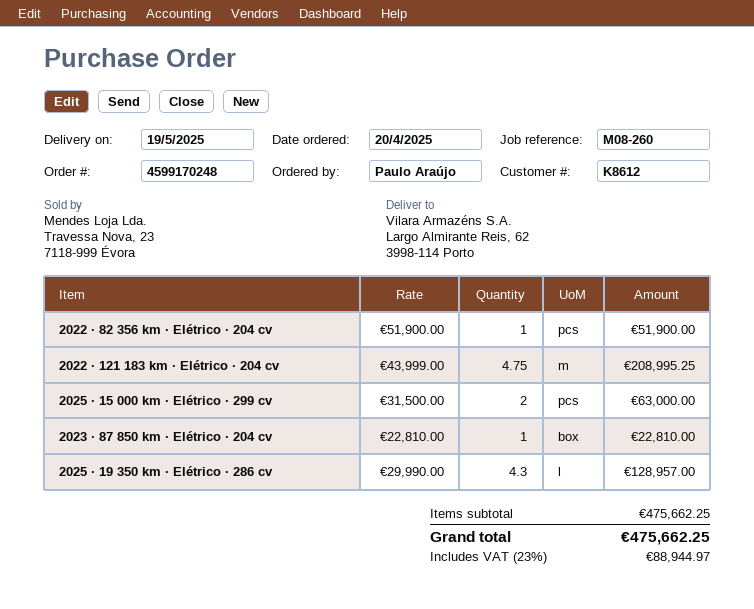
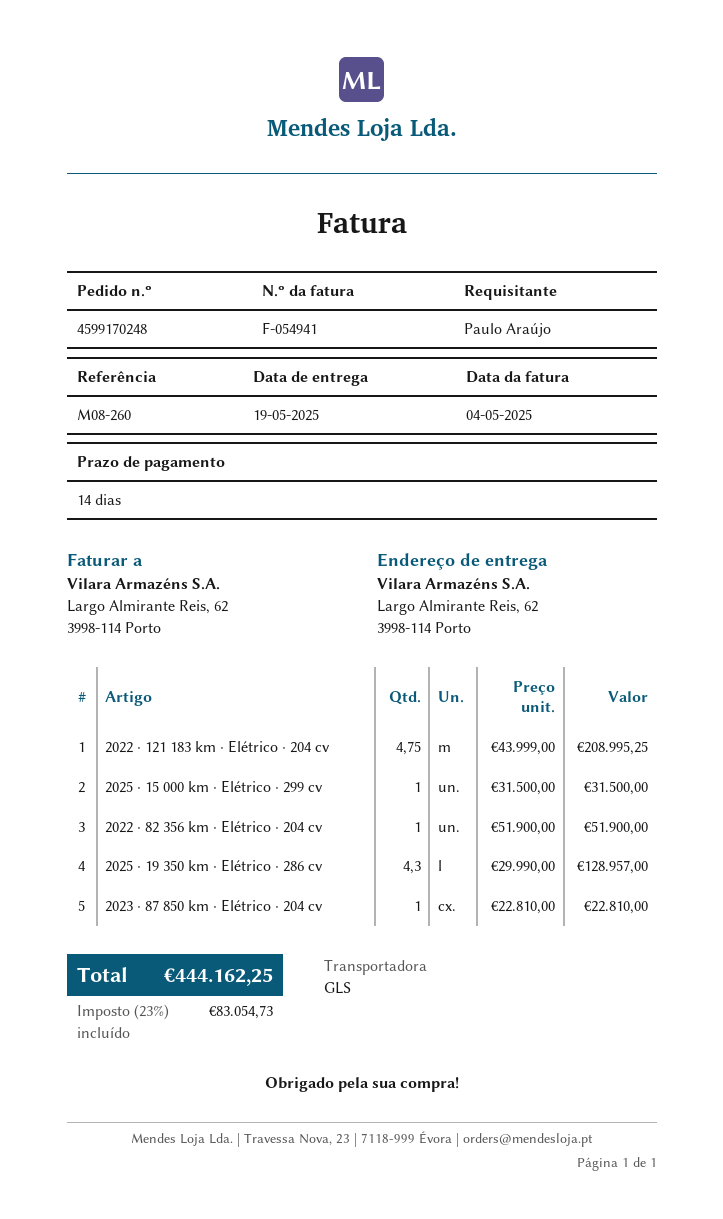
2025 · 15 000 km · Elétrico · 299 cv: 2 x 31500.00 = 63000.00 -> 1 x 31500.00 = 31500.00
tax: 23% = 88944.97 -> 23% = 83054.73
total: 475662.25 -> 444162.25

